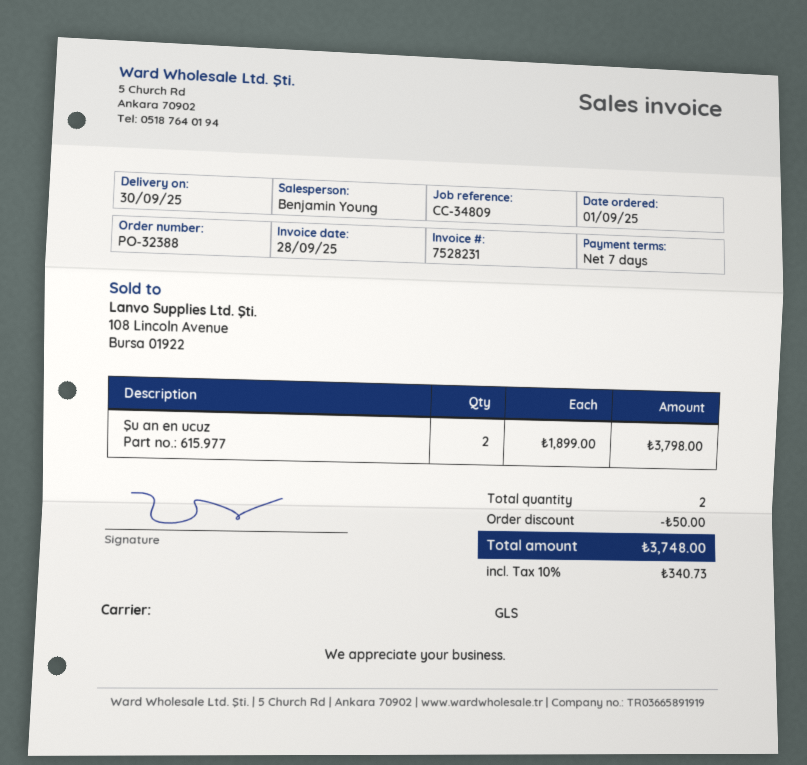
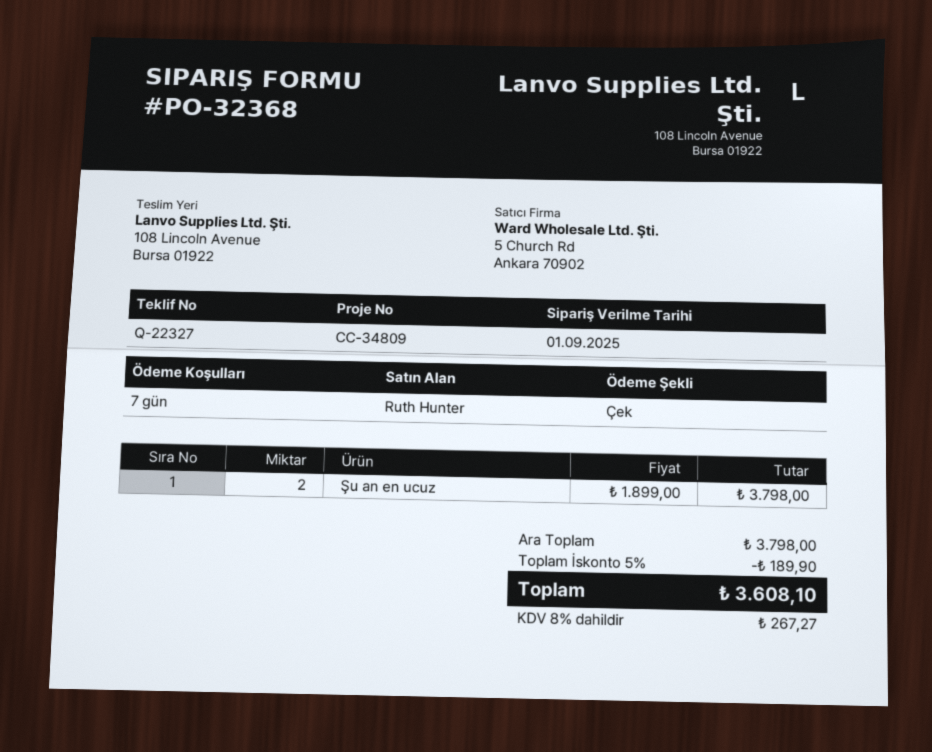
order number: PO-32388 -> PO-32368
discount: 50.00 -> 189.90
tax: 10% = 340.73 -> 8% = 267.27
total: 3748.00 -> 3608.10

